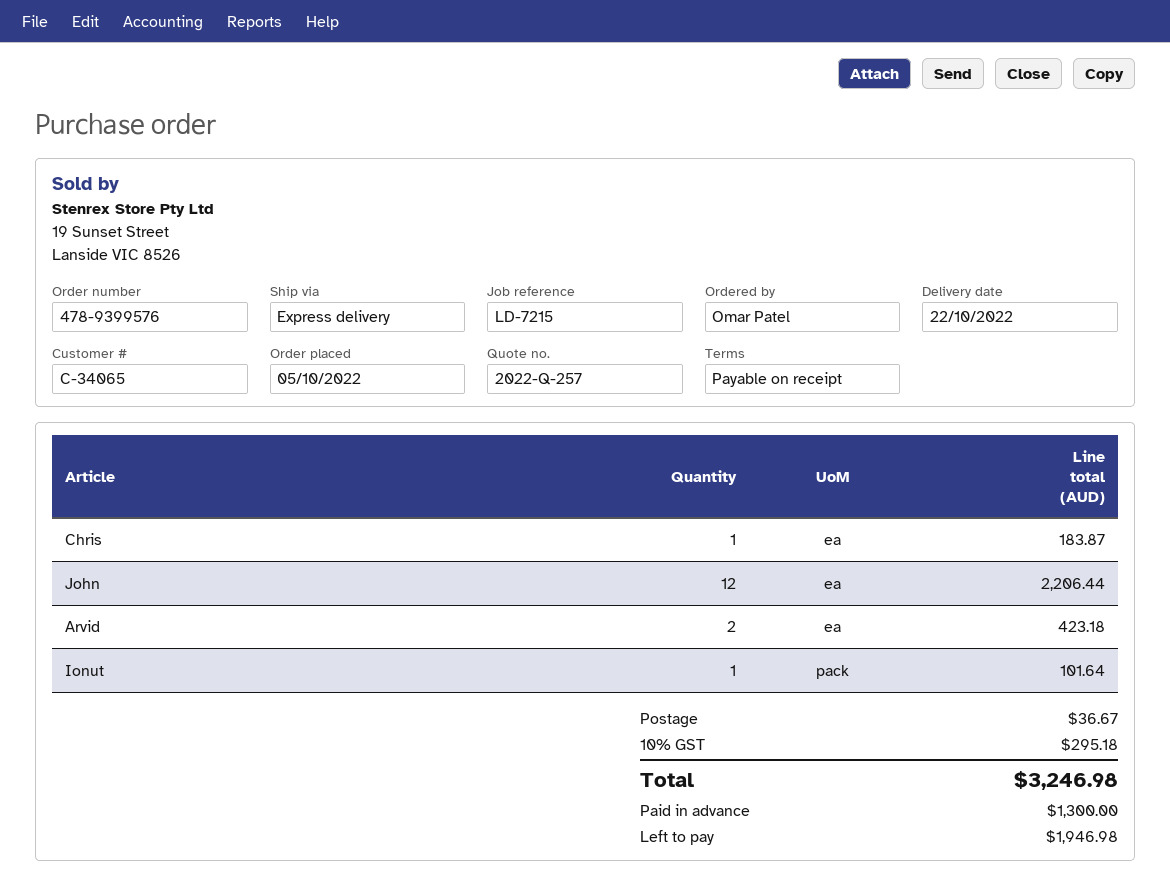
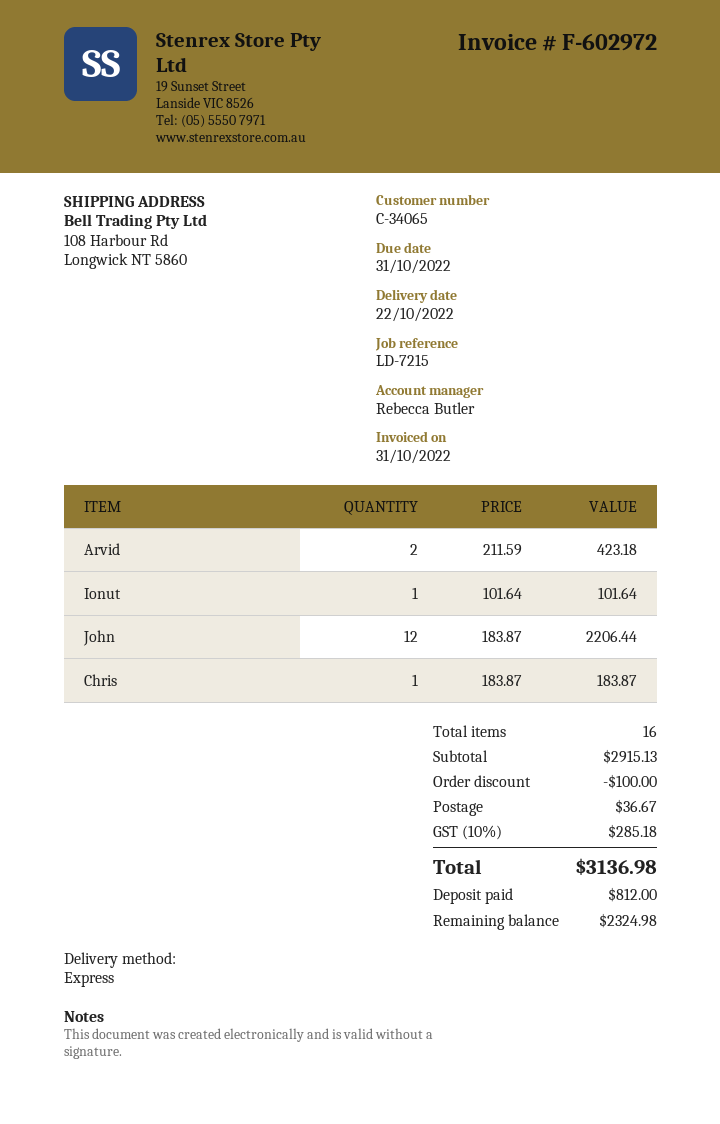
discount: none -> 100.00
tax: 10% = 295.18 -> 10% = 285.18
total: 3246.98 -> 3136.98
deposit: 1300.00 -> 812.00
balance: 1946.98 -> 2324.98

